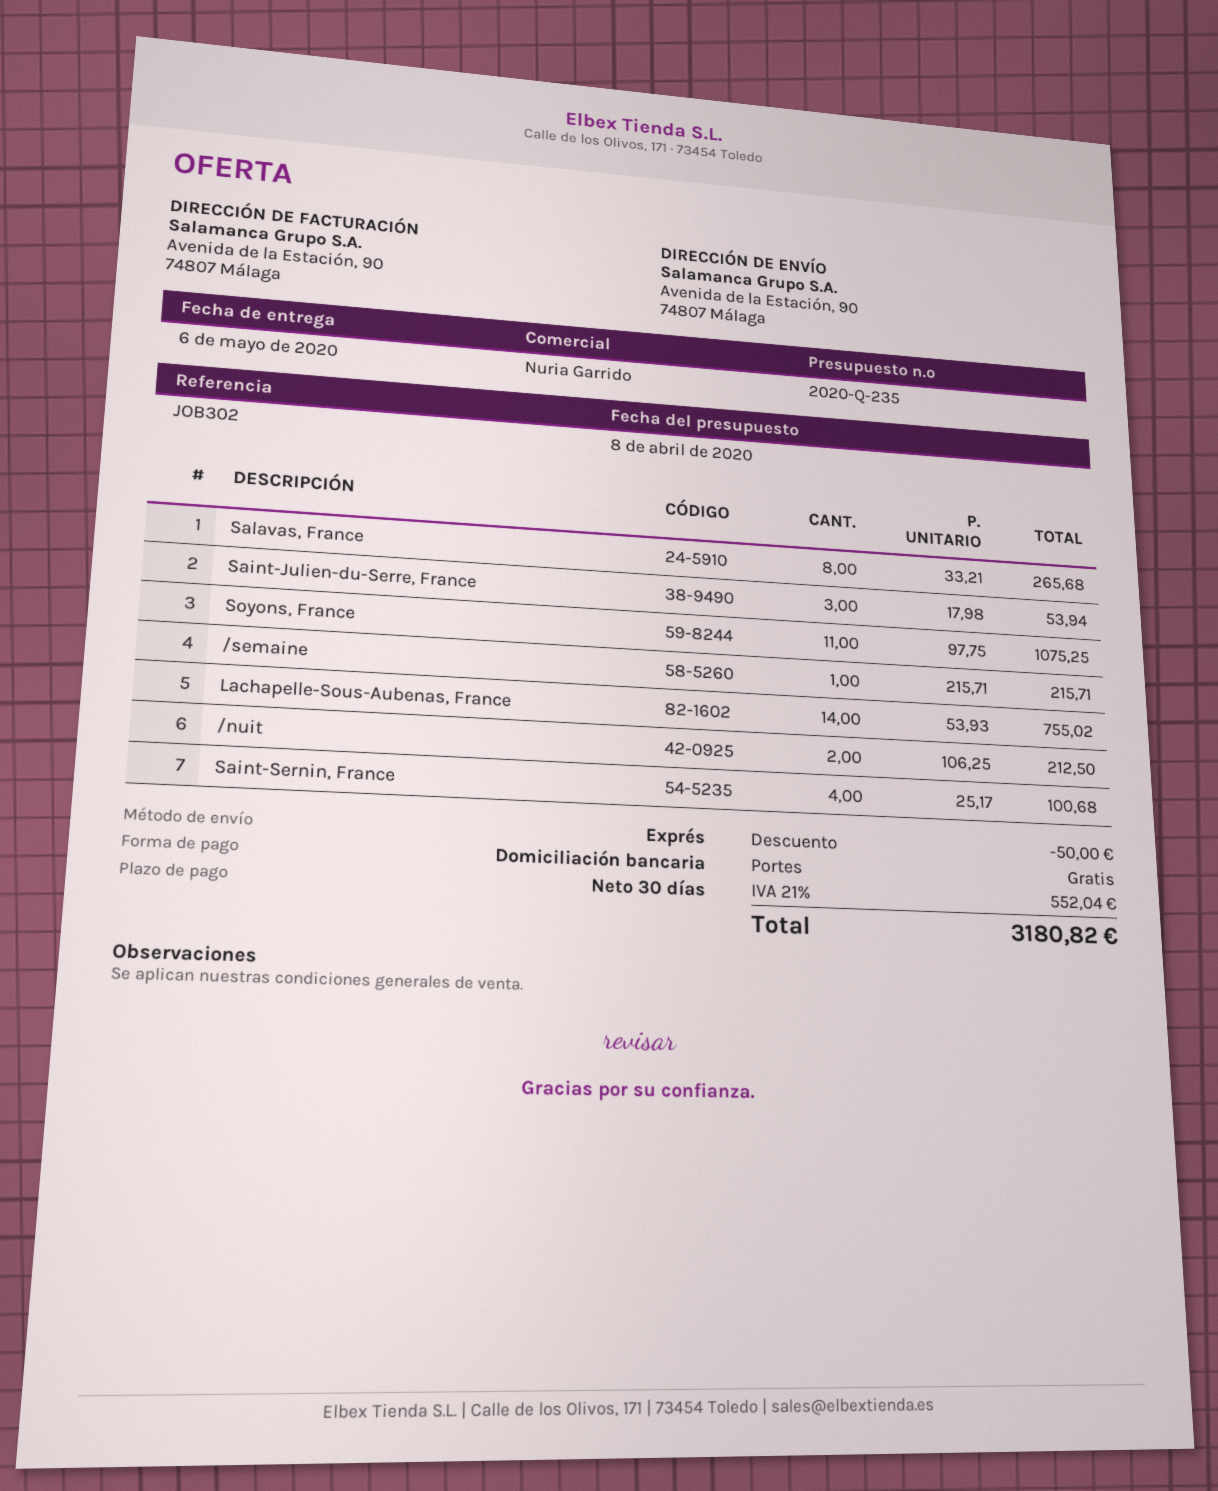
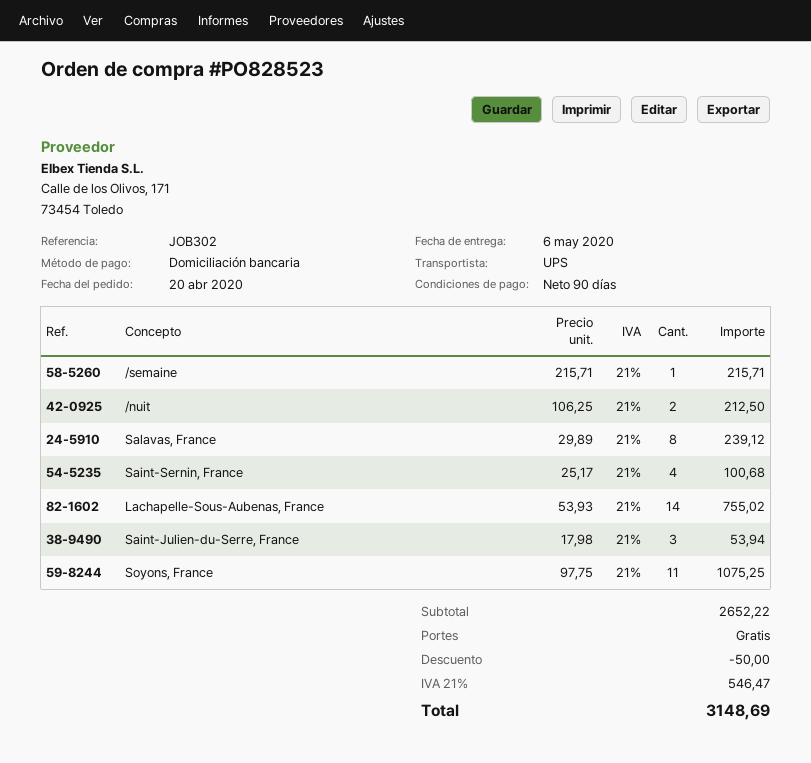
payment terms: 30 days -> 90 days
shipping method: express -> UPS
Salavas, France: 8 x 33.21 = 265.68 -> 8 x 29.89 = 239.12
tax: 21% = 552.04 -> 21% = 546.47
total: 3180.82 -> 3148.69

